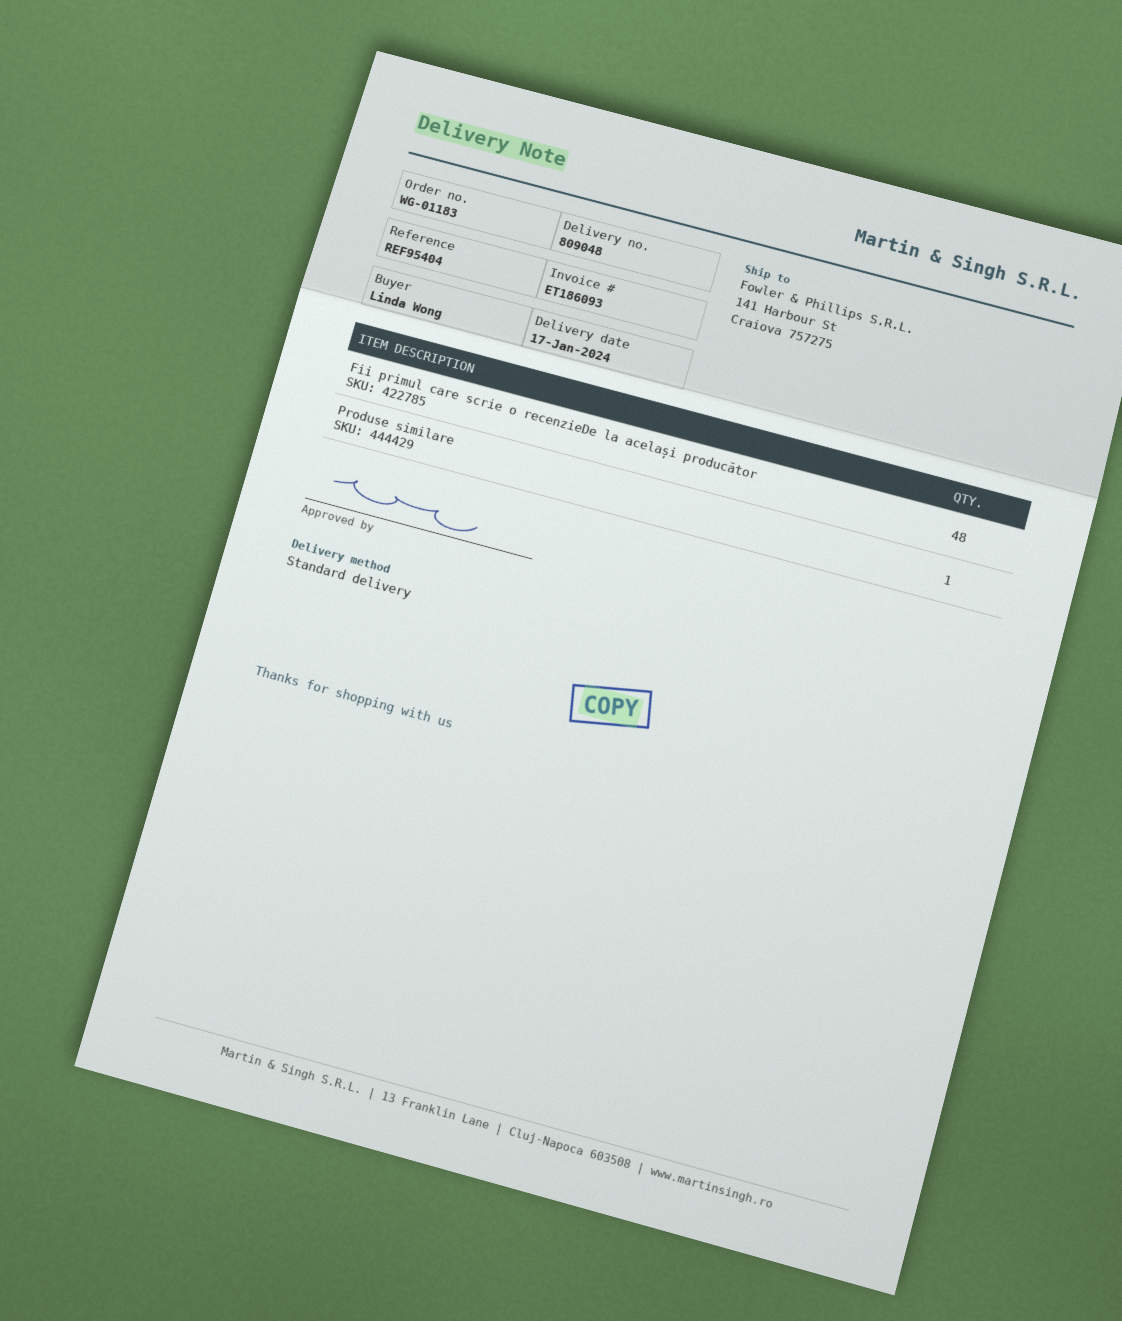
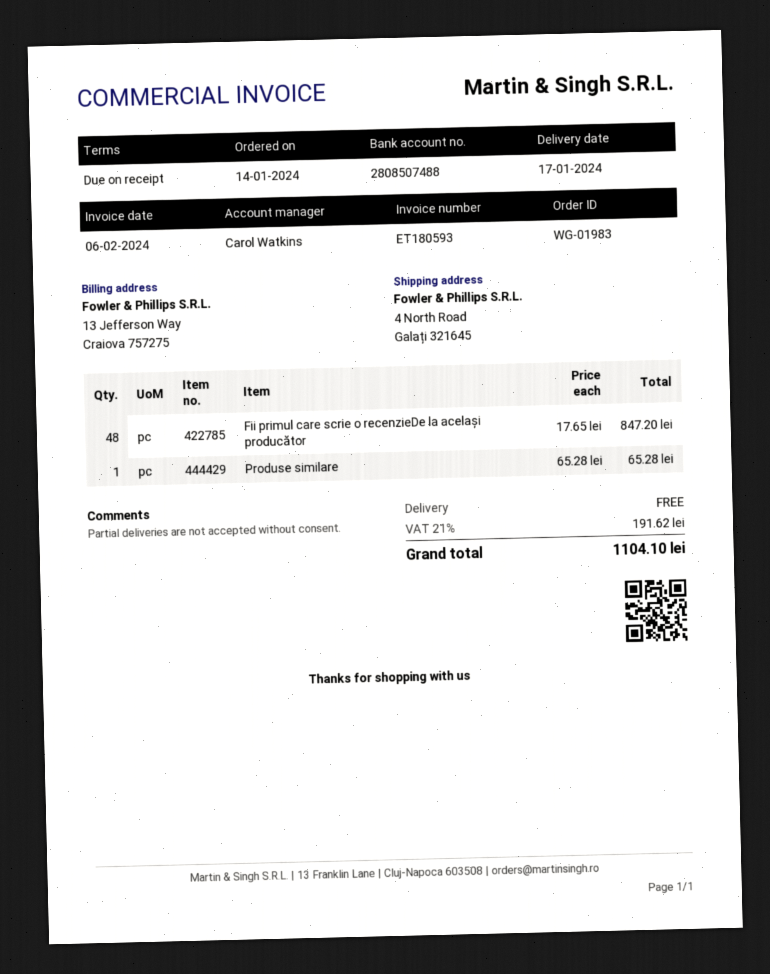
order number: WG-01183 -> WG-01983
invoice number: ET186093 -> ET180593
ship to: 141 Harbour St, Craiova 757275 -> 4 North Road, Galați 321645

